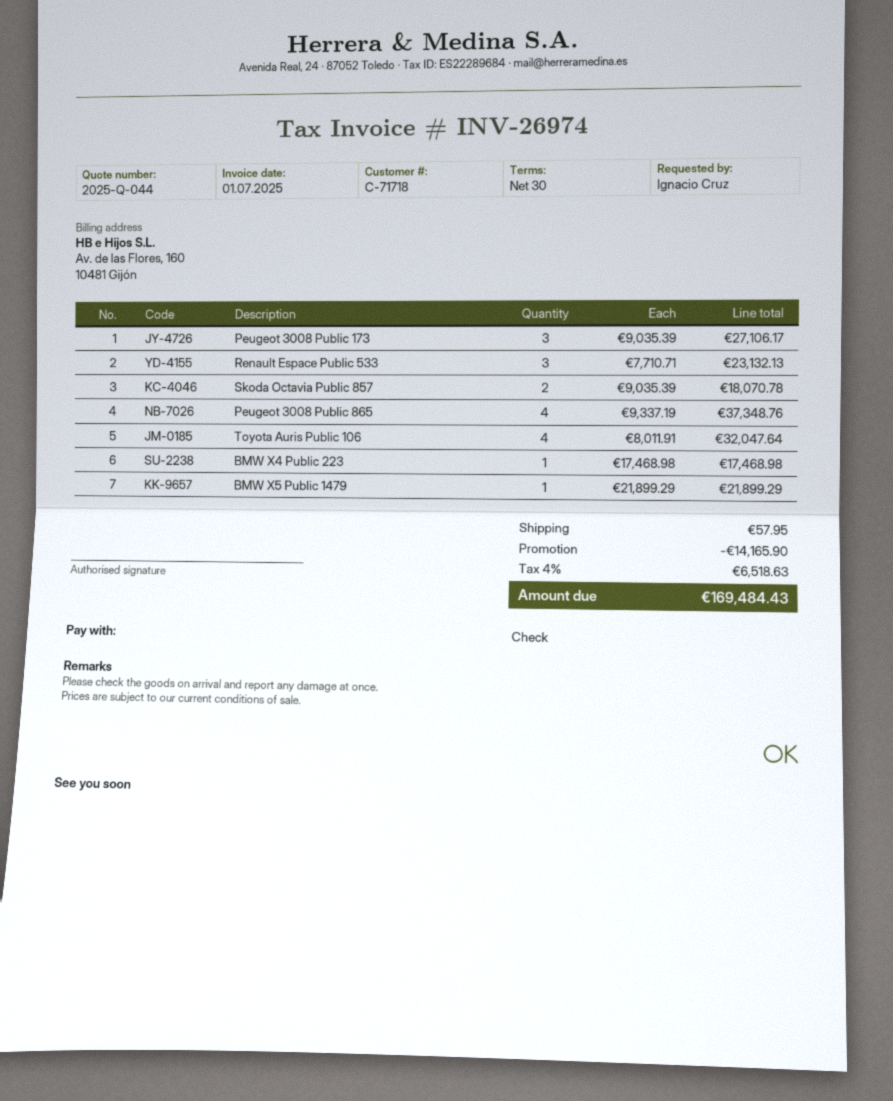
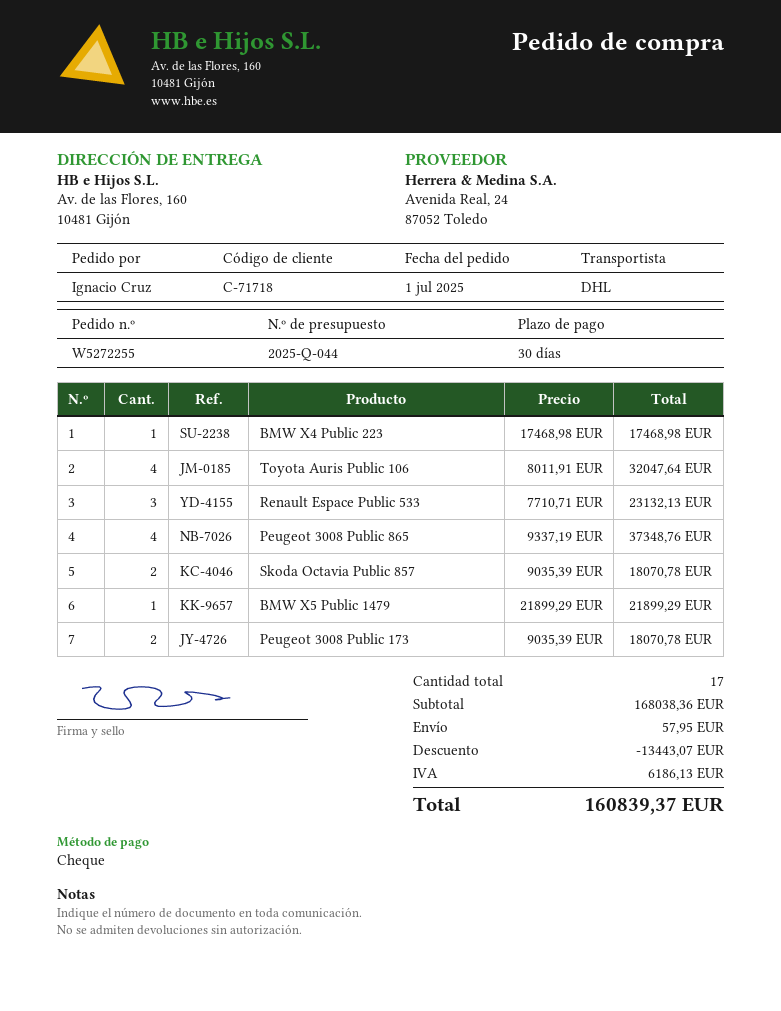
Peugeot 3008 Public 173: 3 x 9035.39 = 27106.17 -> 2 x 9035.39 = 18070.78
discount: 14165.90 -> 13443.07
tax: 6518.63 -> 6186.13
total: 169484.43 -> 160839.37

